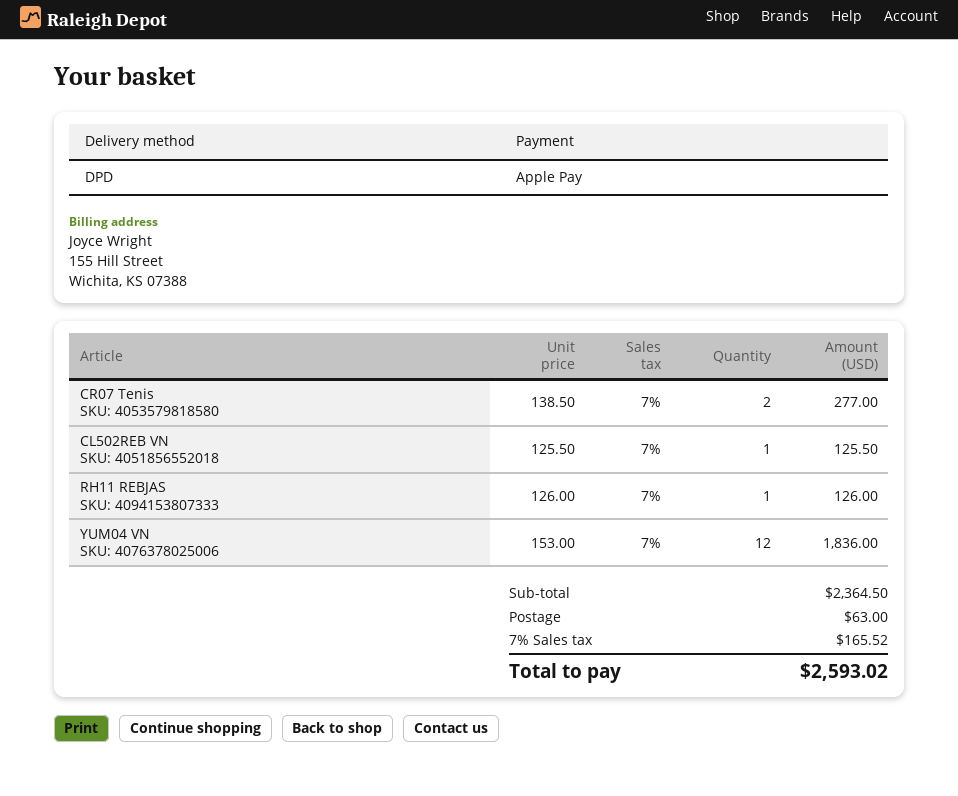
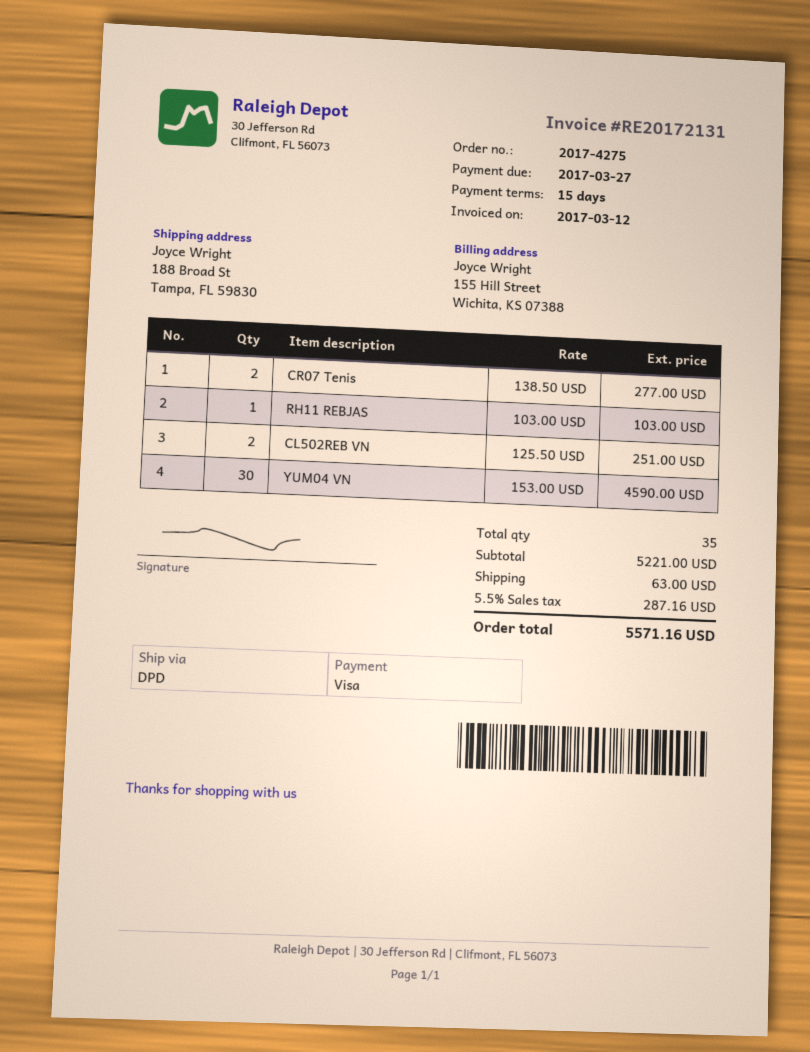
payment method: Apple Pay -> Visa
CL502REB VN: 1 x 125.50 = 125.50 -> 2 x 125.50 = 251.00
RH11 REBJAS: 1 x 126.00 = 126.00 -> 1 x 103.00 = 103.00
YUM04 VN: 12 x 153.00 = 1836.00 -> 30 x 153.00 = 4590.00
subtotal: 2364.50 -> 5221.00
tax: 7% = 165.52 -> 5.5% = 287.16
total: 2593.02 -> 5571.16

